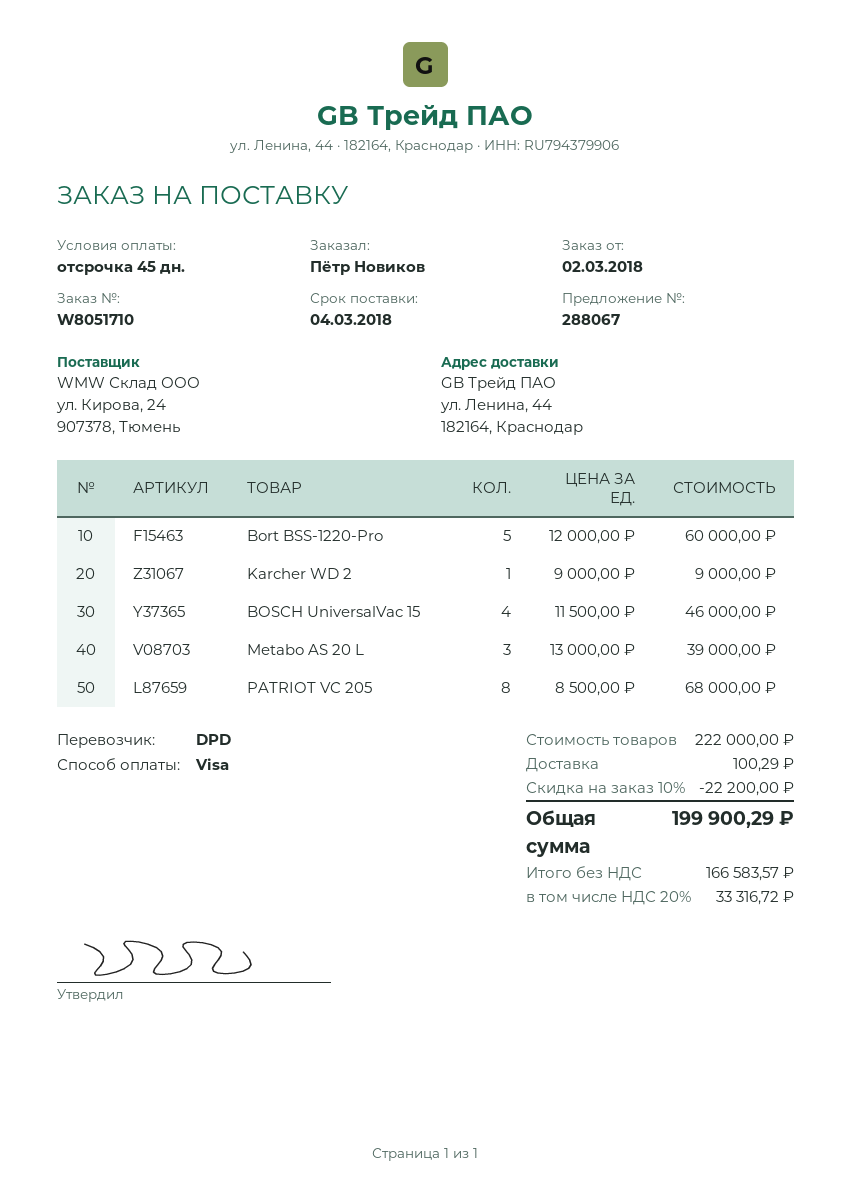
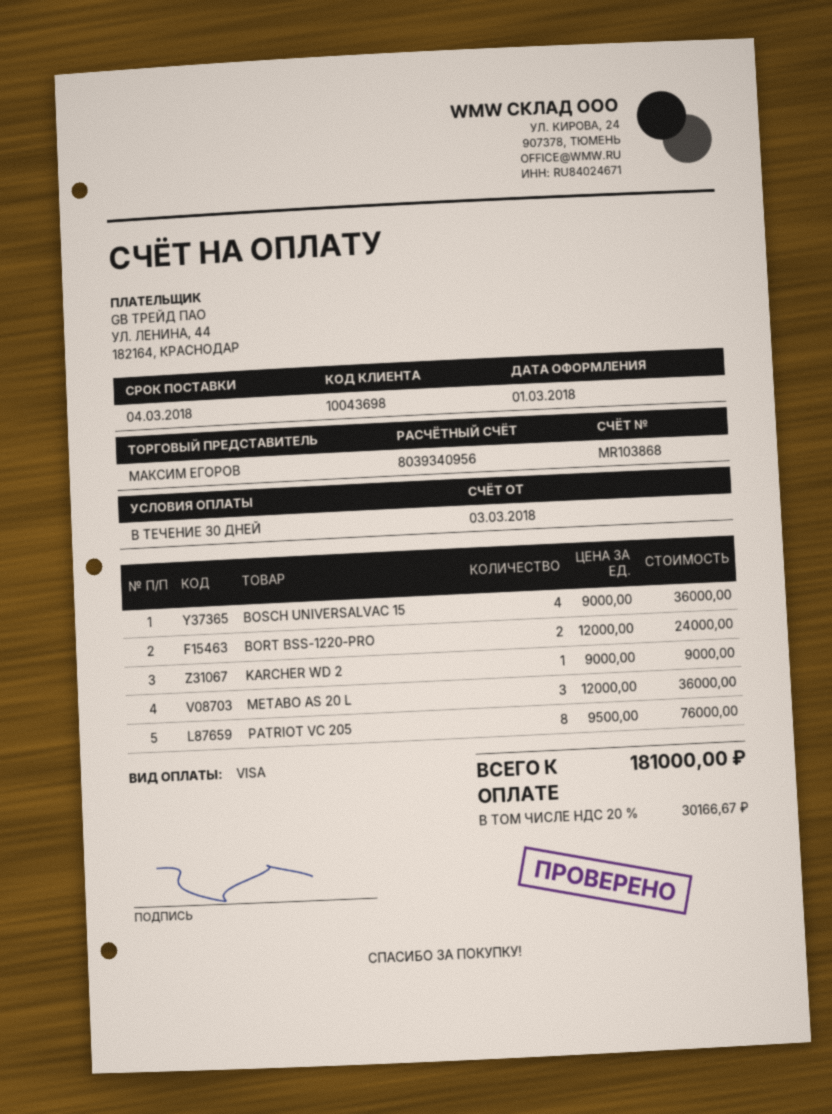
order date: 2018-03-02 -> 2018-03-01
payment terms: 45 days -> 30 days
Bort BSS-1220-Pro: 5 x 12000.00 = 60000.00 -> 2 x 12000.00 = 24000.00
BOSCH UniversalVac 15: 4 x 11500.00 = 46000.00 -> 4 x 9000.00 = 36000.00
Metabo AS 20 L: 3 x 13000.00 = 39000.00 -> 3 x 12000.00 = 36000.00
PATRIOT VC 205: 8 x 8500.00 = 68000.00 -> 8 x 9500.00 = 76000.00
discount: 10% = 22200.00 -> none
shipping: 100.29 -> none
tax: 20% = 33316.72 -> 20% = 30166.67
total: 199900.29 -> 181000.00

